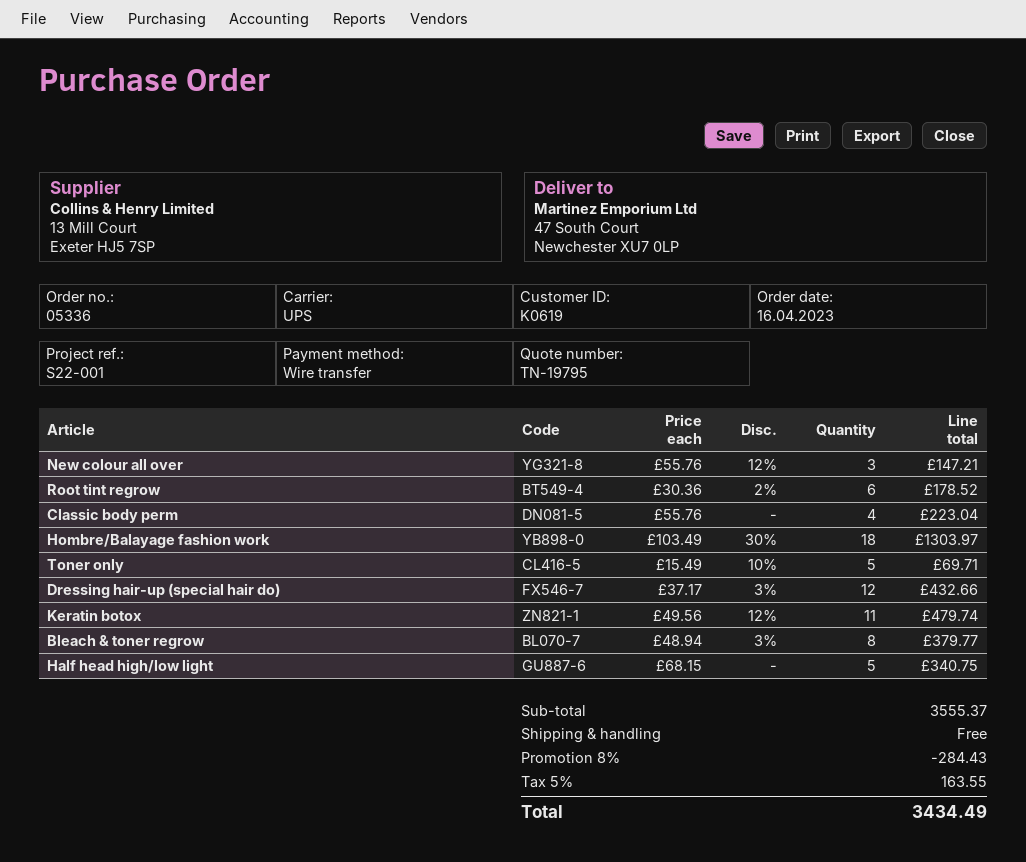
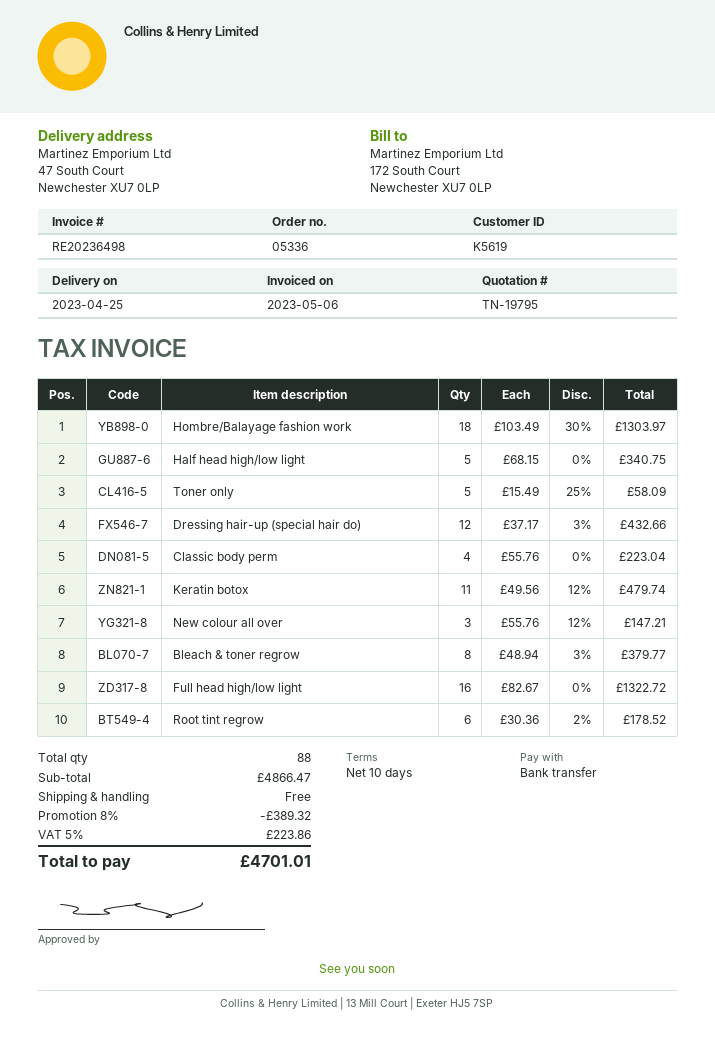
customer number: K0619 -> K5619
Toner only: 5 x 15.49 - 10% = 69.71 -> 5 x 15.49 - 25% = 58.09
Full head high/low light: none -> 16 x 82.67 = 1322.72
subtotal: 3555.37 -> 4866.47
discount: 8% = 284.43 -> 8% = 389.32
tax: 5% = 163.55 -> 5% = 223.86
total: 3434.49 -> 4701.01

